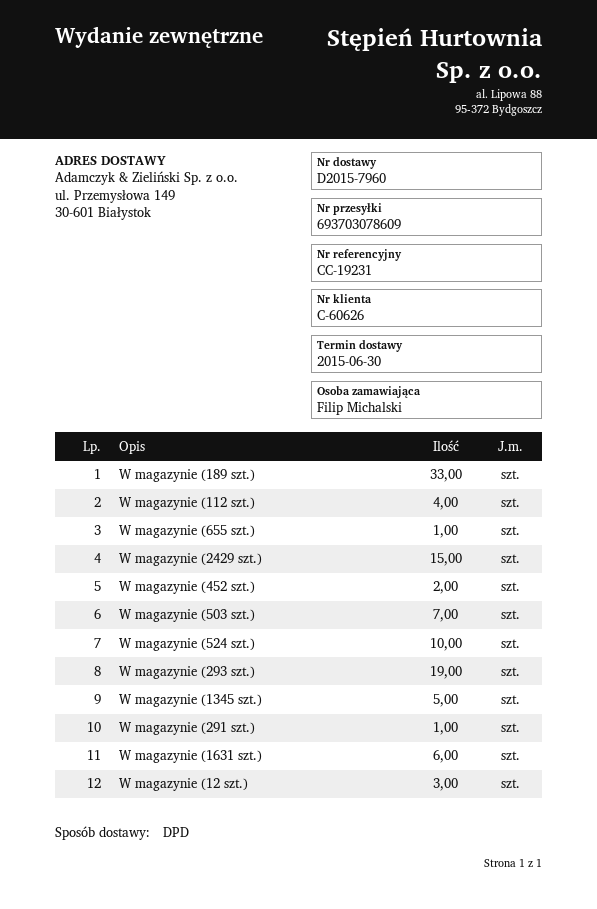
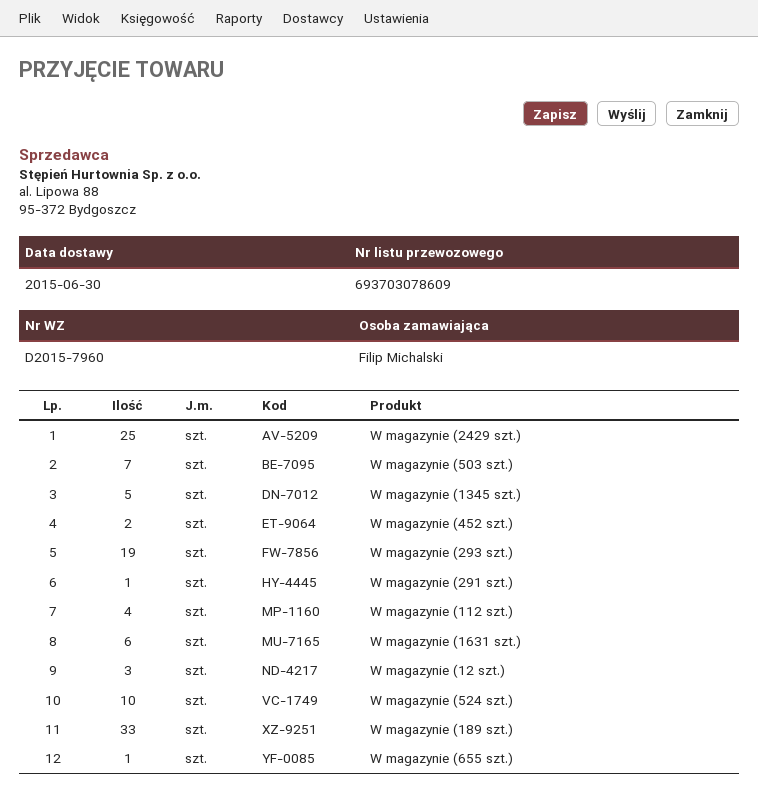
W magazynie (2429 szt.): 15 -> 25

